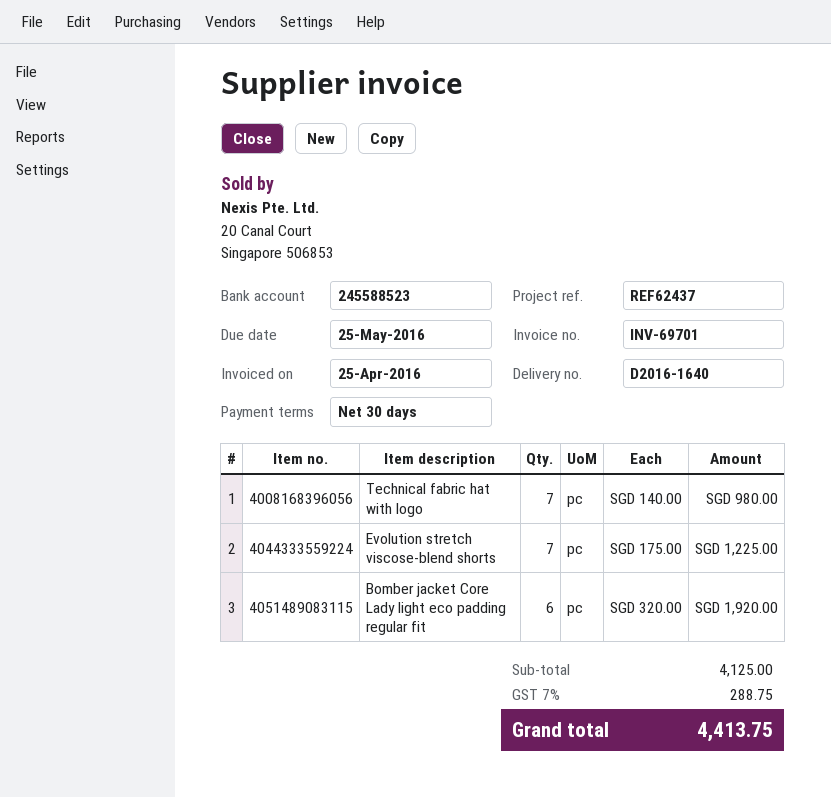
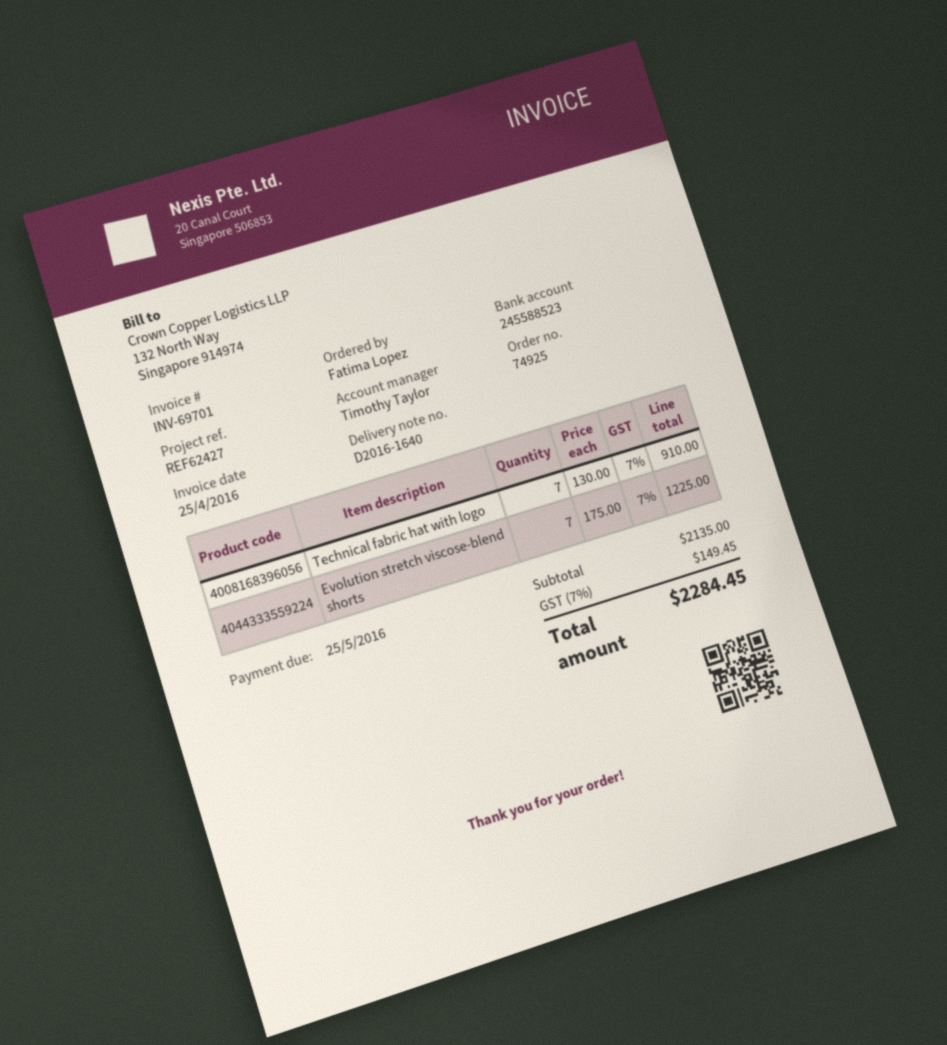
reference: REF62437 -> REF62427
Technical fabric hat with logo: 7 x 140.00 = 980.00 -> 7 x 130.00 = 910.00
Bomber jacket Core Lady light eco padding regular fit: 6 x 320.00 = 1920.00 -> none
subtotal: 4125.00 -> 2135.00
tax: 7% = 288.75 -> 7% = 149.45
total: 4413.75 -> 2284.45

